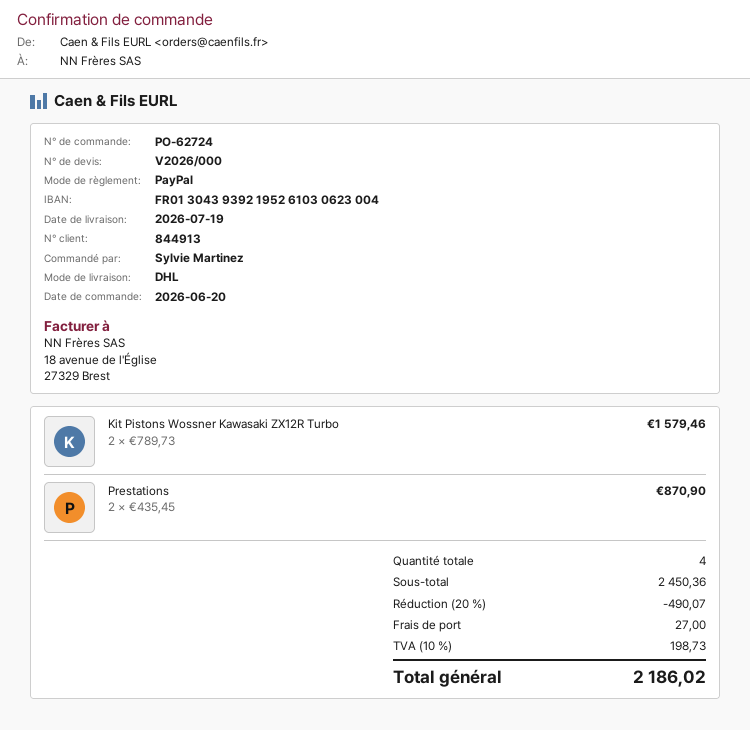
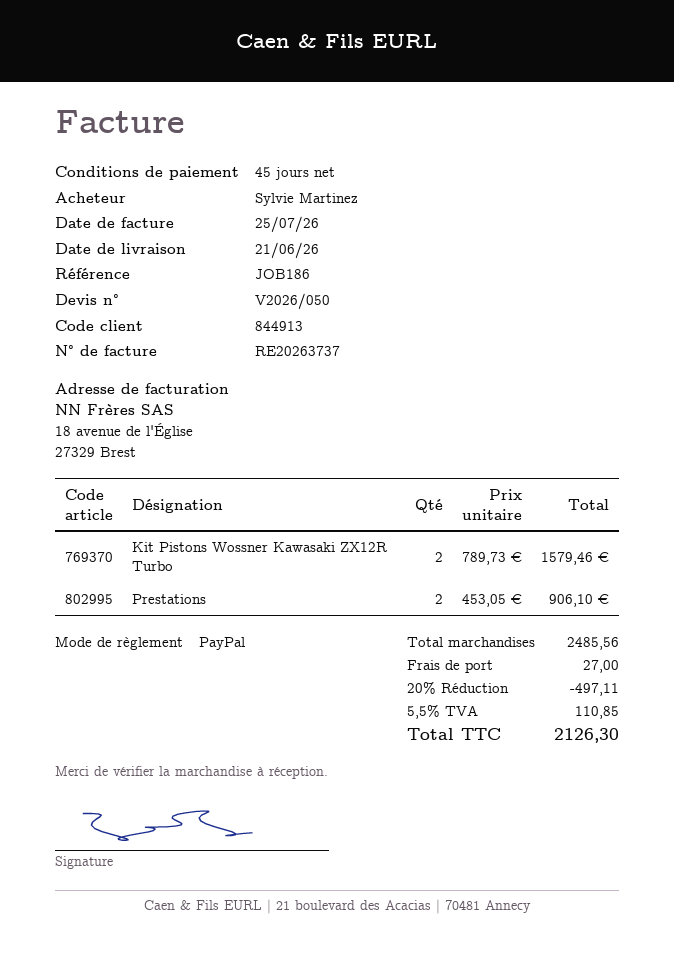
quote number: V2026/000 -> V2026/050
delivery date: 2026-07-19 -> 2026-06-21
Prestations: 2 x 435.45 = 870.90 -> 2 x 453.05 = 906.10
subtotal: 2450.36 -> 2485.56
discount: 20% = 490.07 -> 20% = 497.11
tax: 10% = 198.73 -> 5.5% = 110.85
total: 2186.02 -> 2126.30

